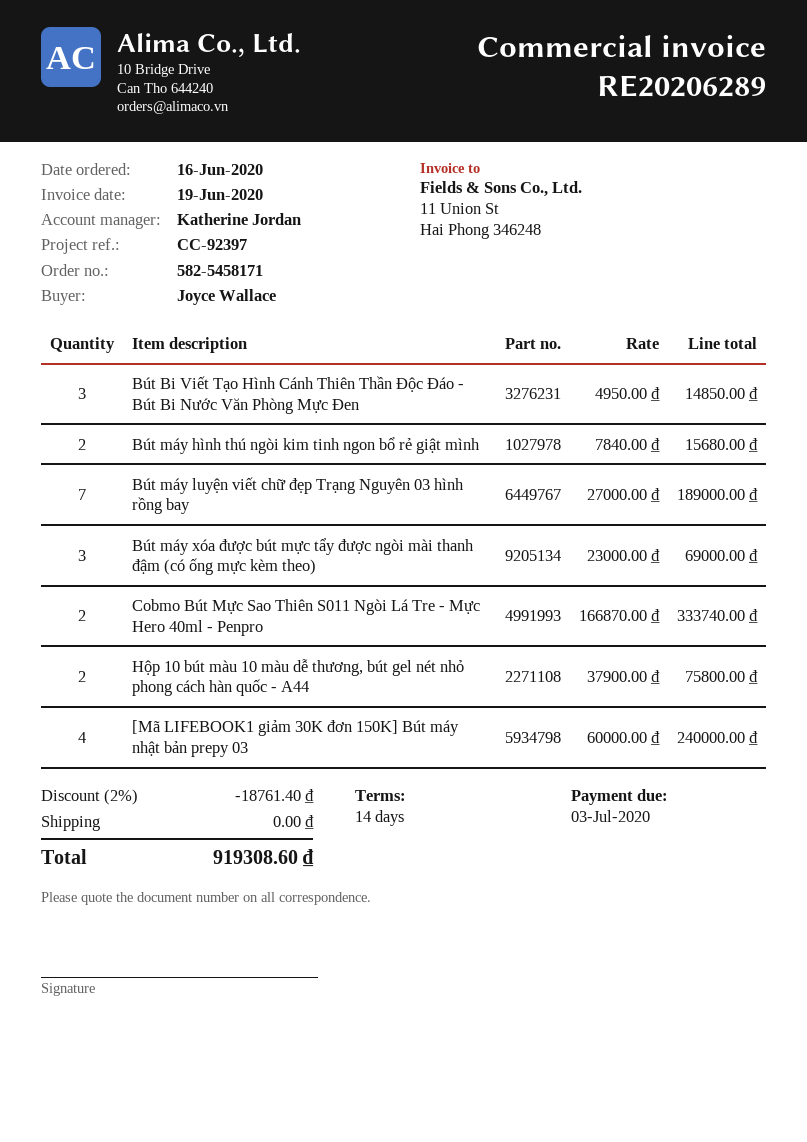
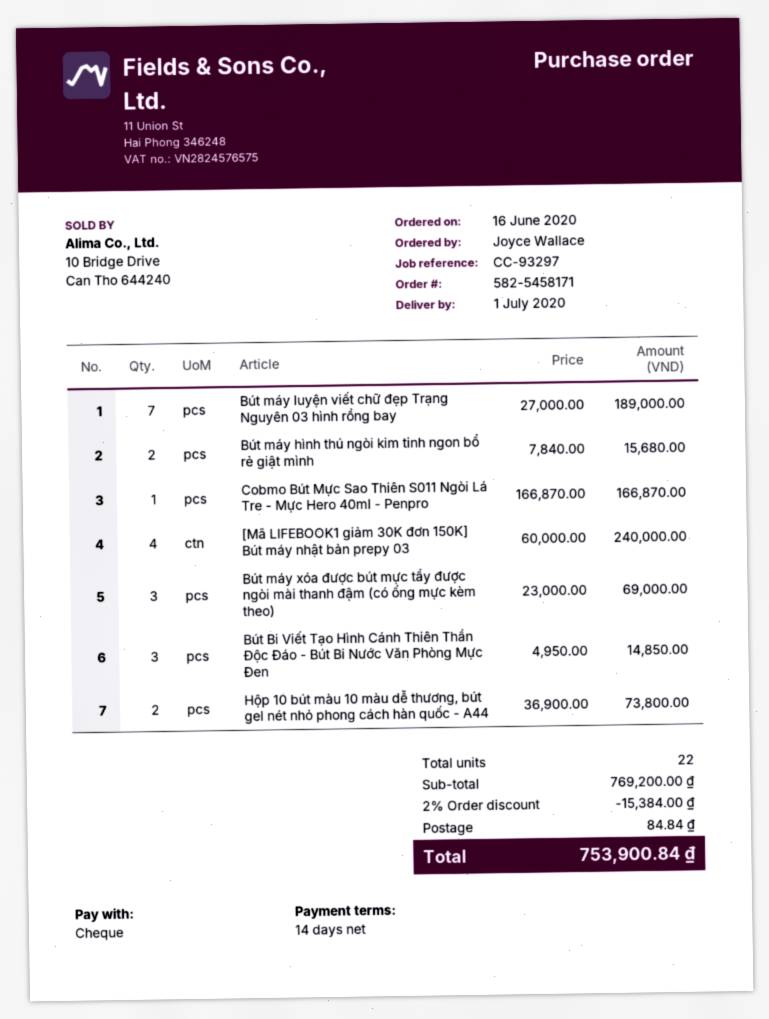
reference: CC-92397 -> CC-93297
Cobmo Bút Mực Sao Thiên S011 Ngòi Lá Tre - Mực Hero 40ml - Penpro: 2 x 166870.00 = 333740.00 -> 1 x 166870.00 = 166870.00
Hộp 10 bút màu 10 màu dễ thương, bút gel nét nhỏ phong cách hàn quốc - A44: 2 x 37900.00 = 75800.00 -> 2 x 36900.00 = 73800.00
discount: 2% = 18761.40 -> 2% = 15384.00
shipping: 0.00 -> 84.84
total: 919308.60 -> 753900.84

